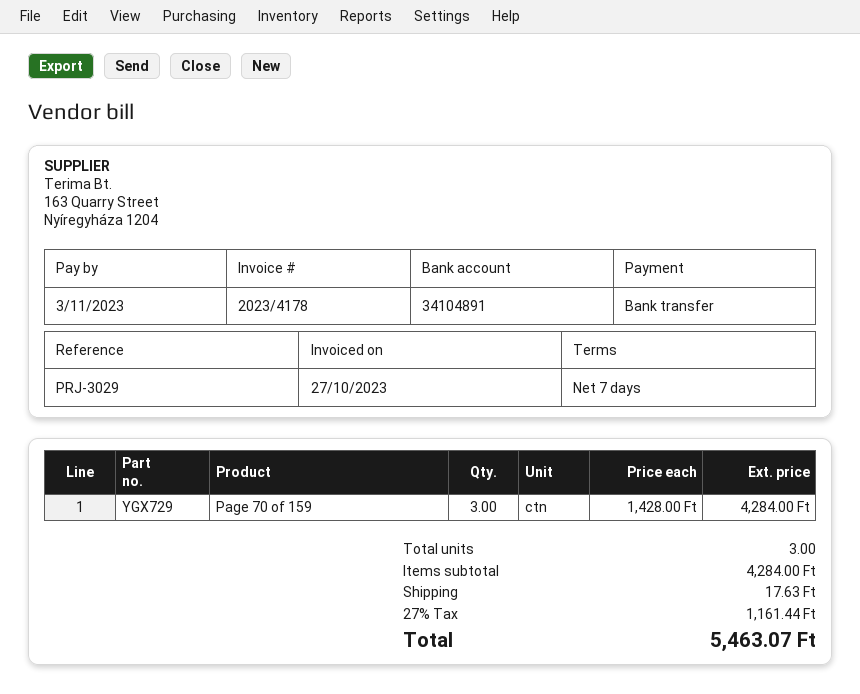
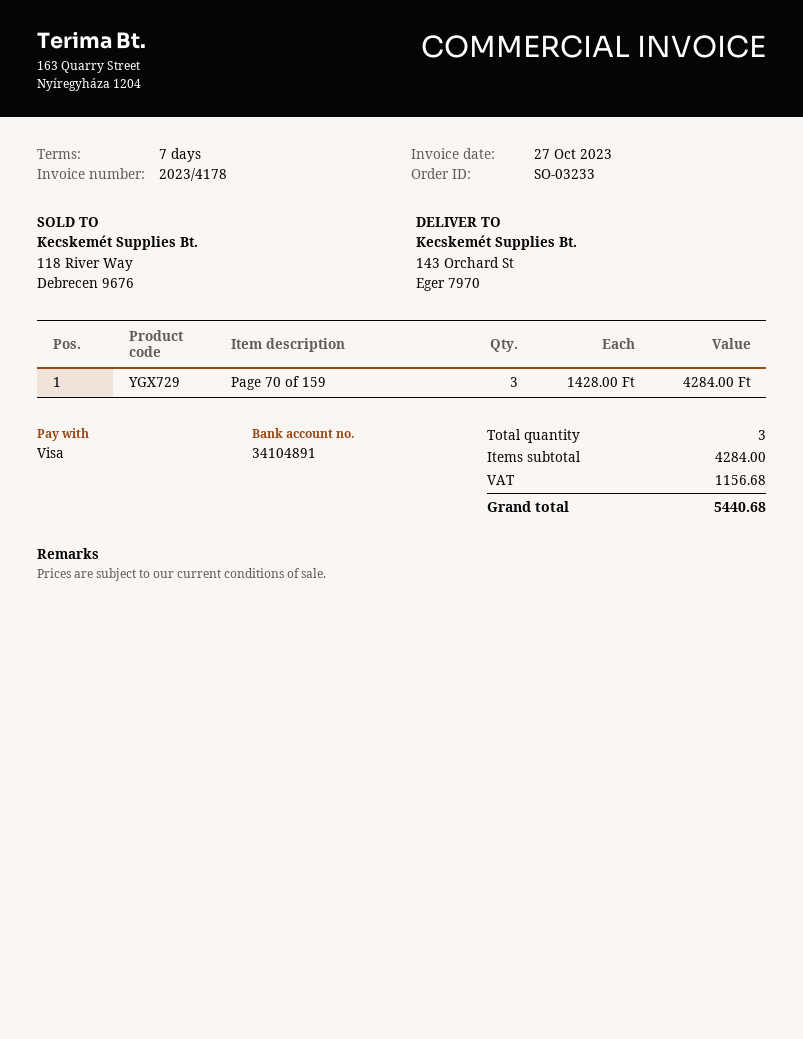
payment method: bank transfer -> Visa
shipping: 17.63 -> none
tax: 1161.44 -> 1156.68
total: 5463.07 -> 5440.68

